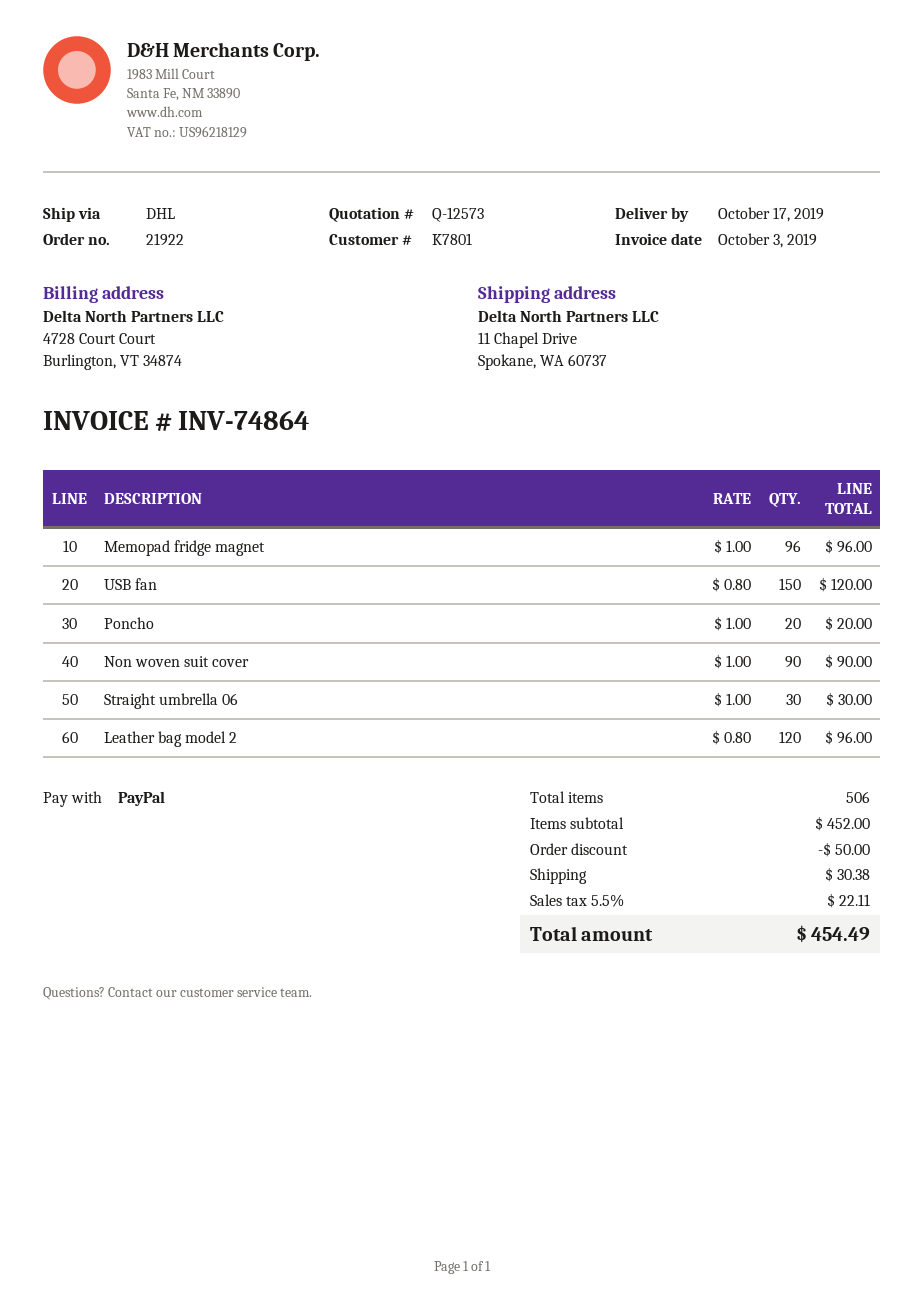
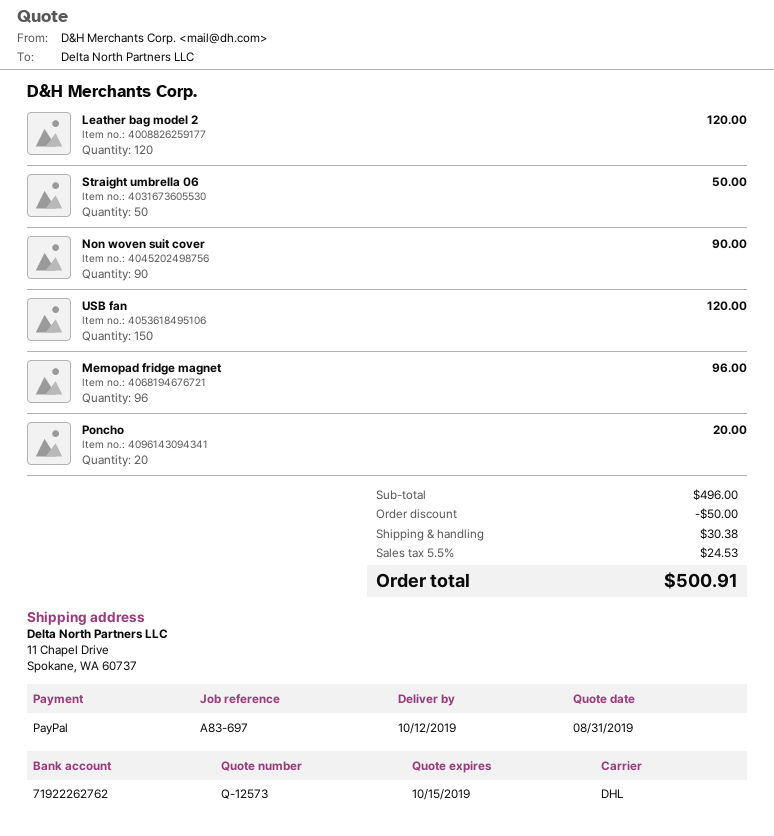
delivery date: 2019-10-17 -> 2019-10-12
Straight umbrella 06: 30 for 30.00 -> 50 for 50.00
Leather bag model 2: 120 for 96.00 -> 120 for 120.00
subtotal: 452.00 -> 496.00
tax: 5.5% = 22.11 -> 5.5% = 24.53
total: 454.49 -> 500.91

